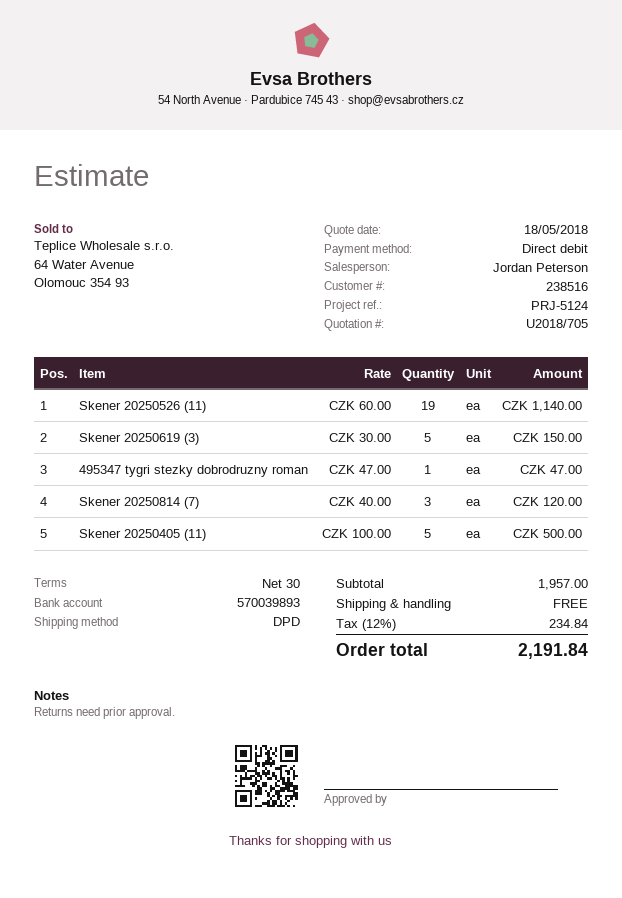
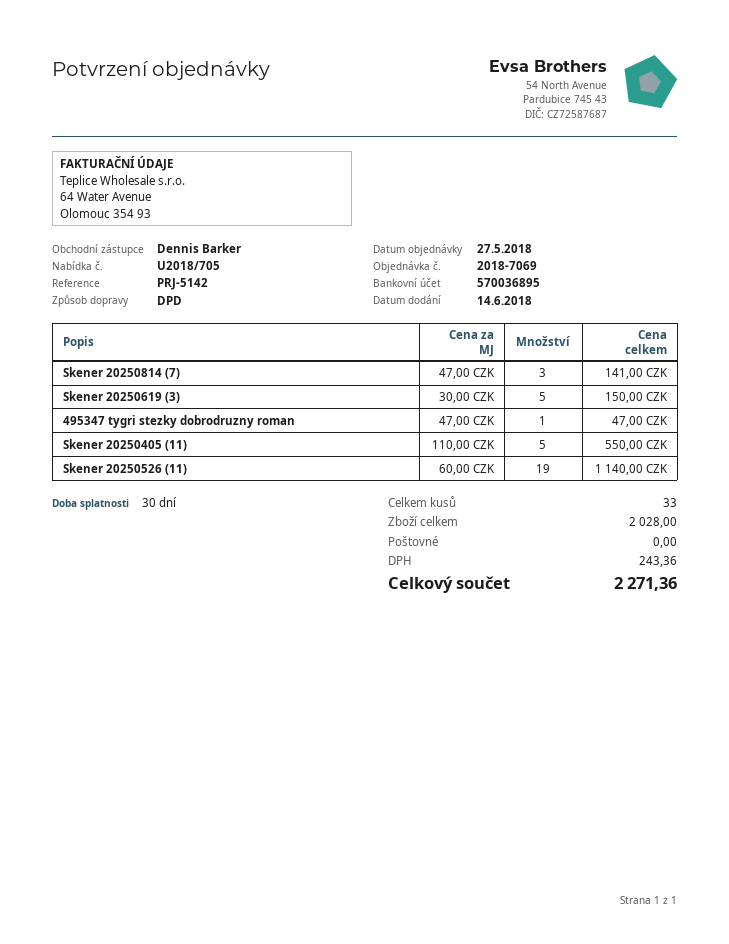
reference: PRJ-5124 -> PRJ-5142
sales rep: Jordan Peterson -> Dennis Barker
bank account: 570039893 -> 570036895
Skener 20250814 (7): 3 x 40.00 = 120.00 -> 3 x 47.00 = 141.00
Skener 20250405 (11): 5 x 100.00 = 500.00 -> 5 x 110.00 = 550.00
subtotal: 1957.00 -> 2028.00
tax: 234.84 -> 243.36
total: 2191.84 -> 2271.36

